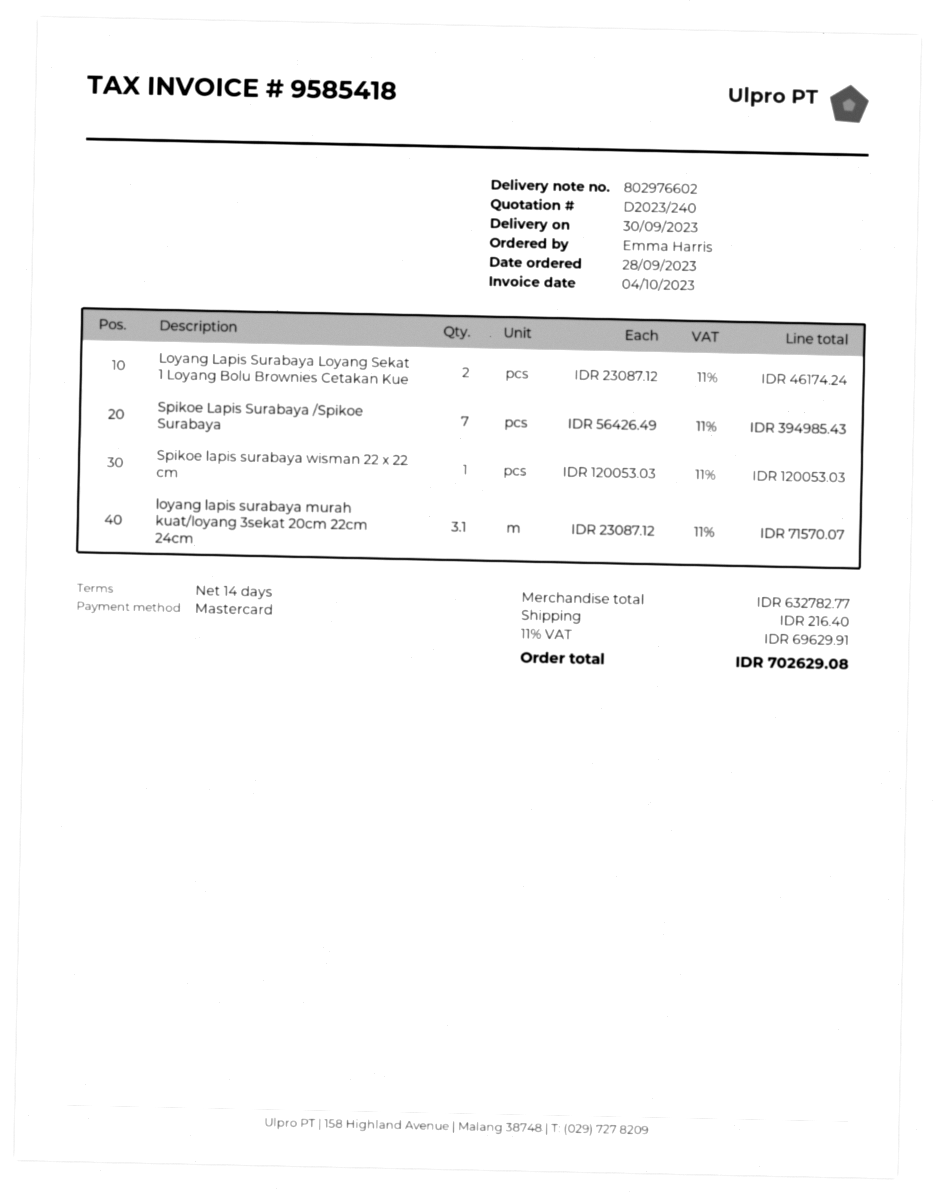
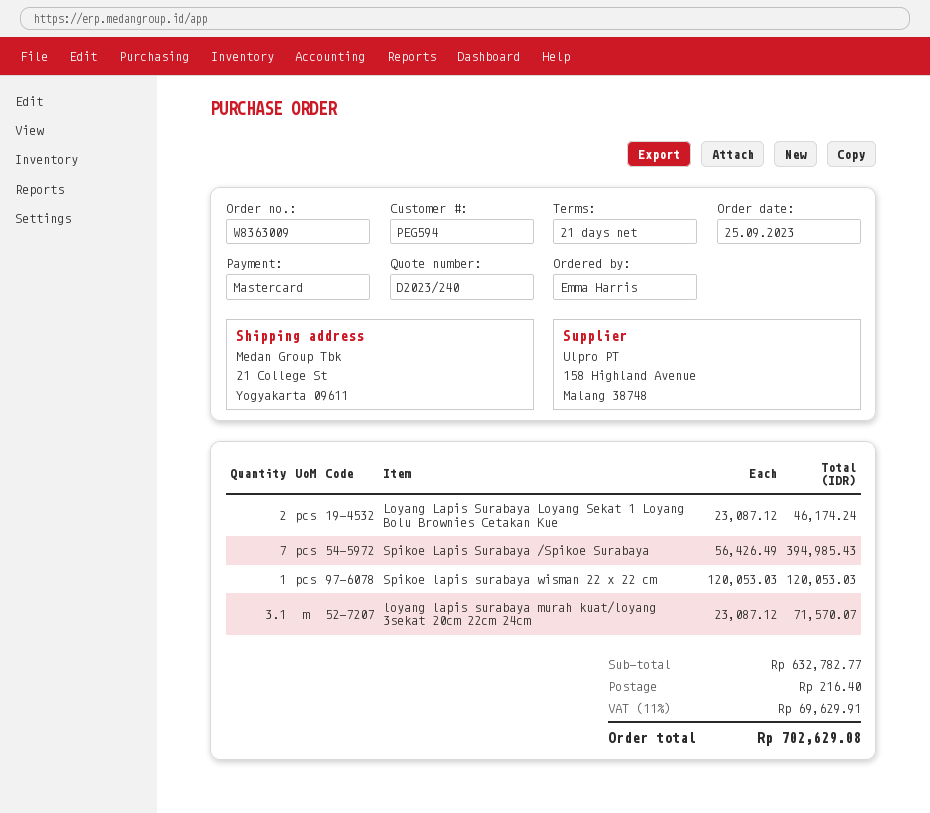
order date: 2023-09-28 -> 2023-09-25
payment terms: 14 days -> 21 days

